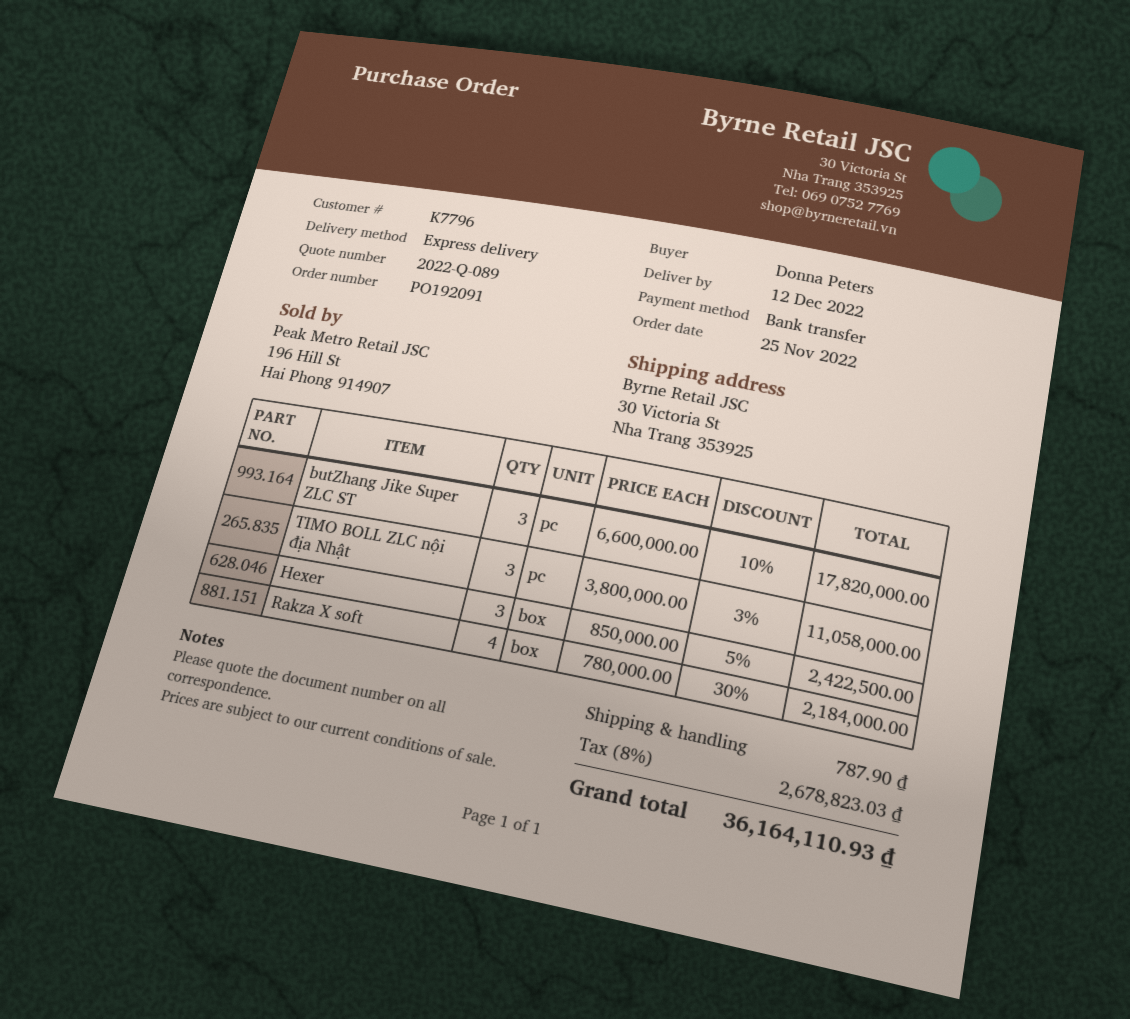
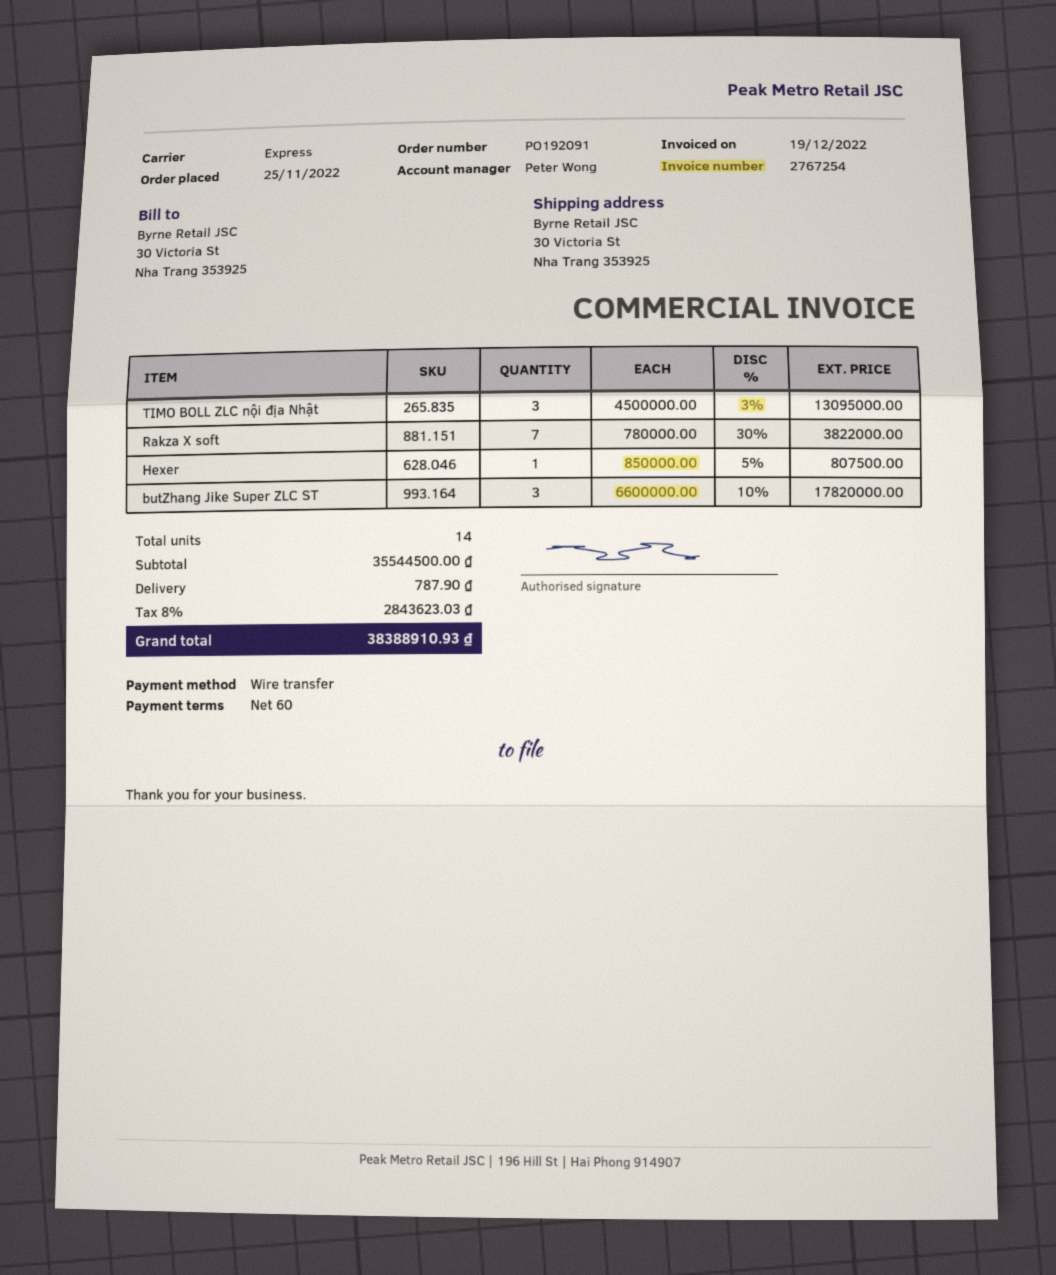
TIMO BOLL ZLC nội địa Nhật: 3 x 3800000.00 - 3% = 11058000.00 -> 3 x 4500000.00 - 3% = 13095000.00
Hexer: 3 x 850000.00 - 5% = 2422500.00 -> 1 x 850000.00 - 5% = 807500.00
Rakza X soft: 4 x 780000.00 - 30% = 2184000.00 -> 7 x 780000.00 - 30% = 3822000.00
tax: 8% = 2678823.03 -> 8% = 2843623.03
total: 36164110.93 -> 38388910.93

